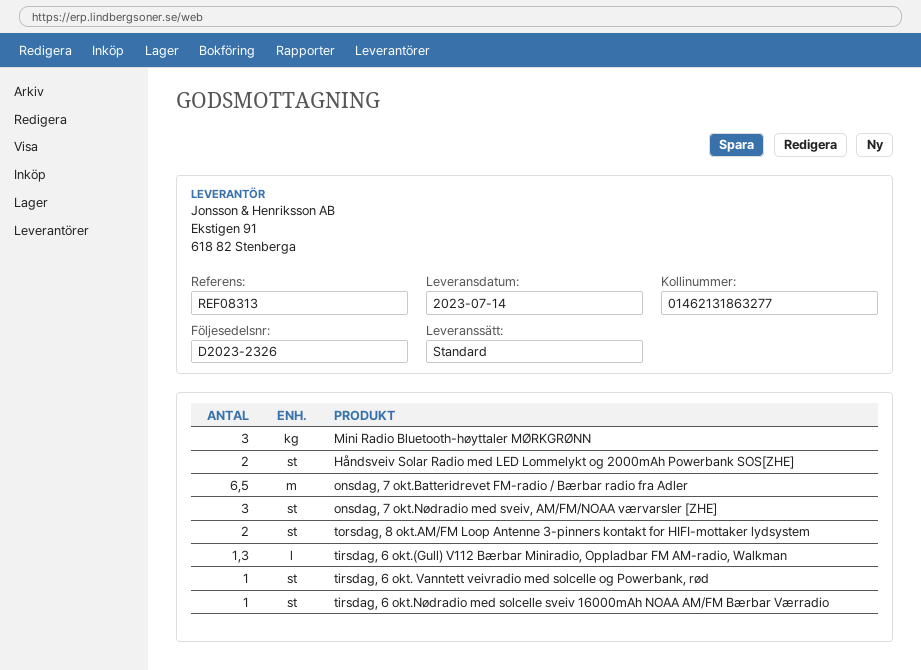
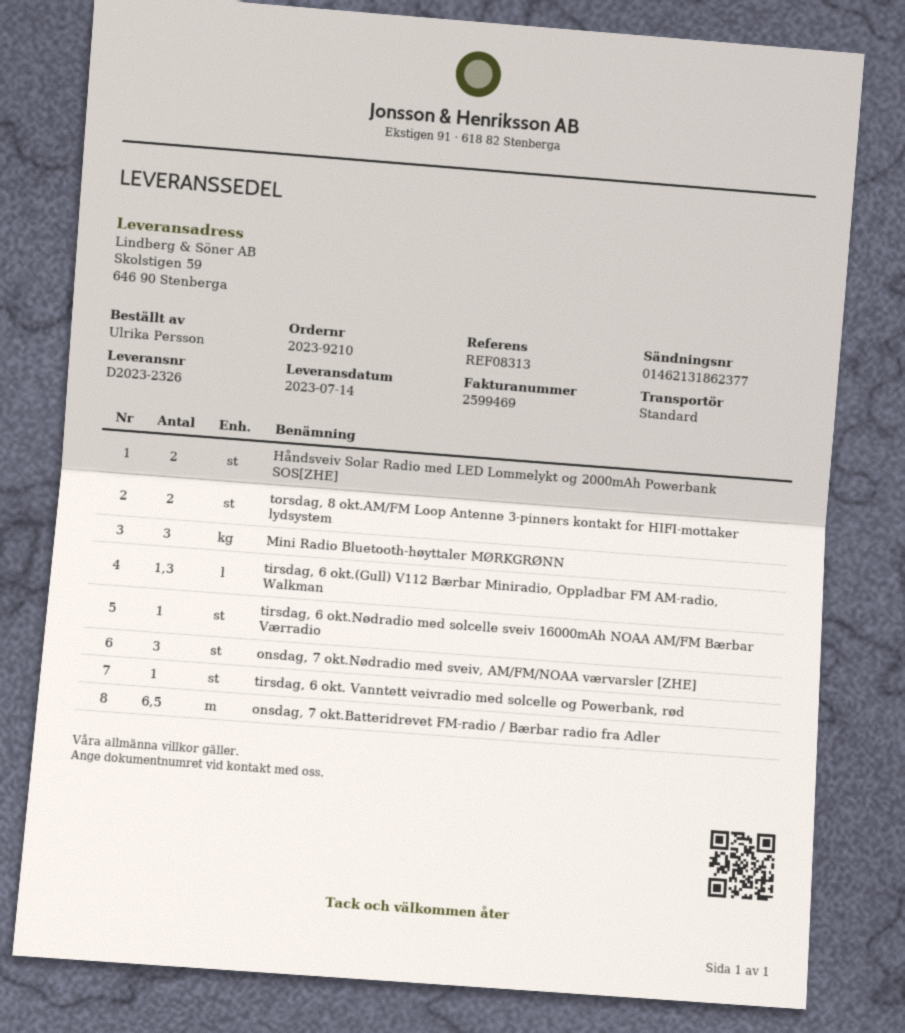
tracking number: 01462131863277 -> 01462131862377

